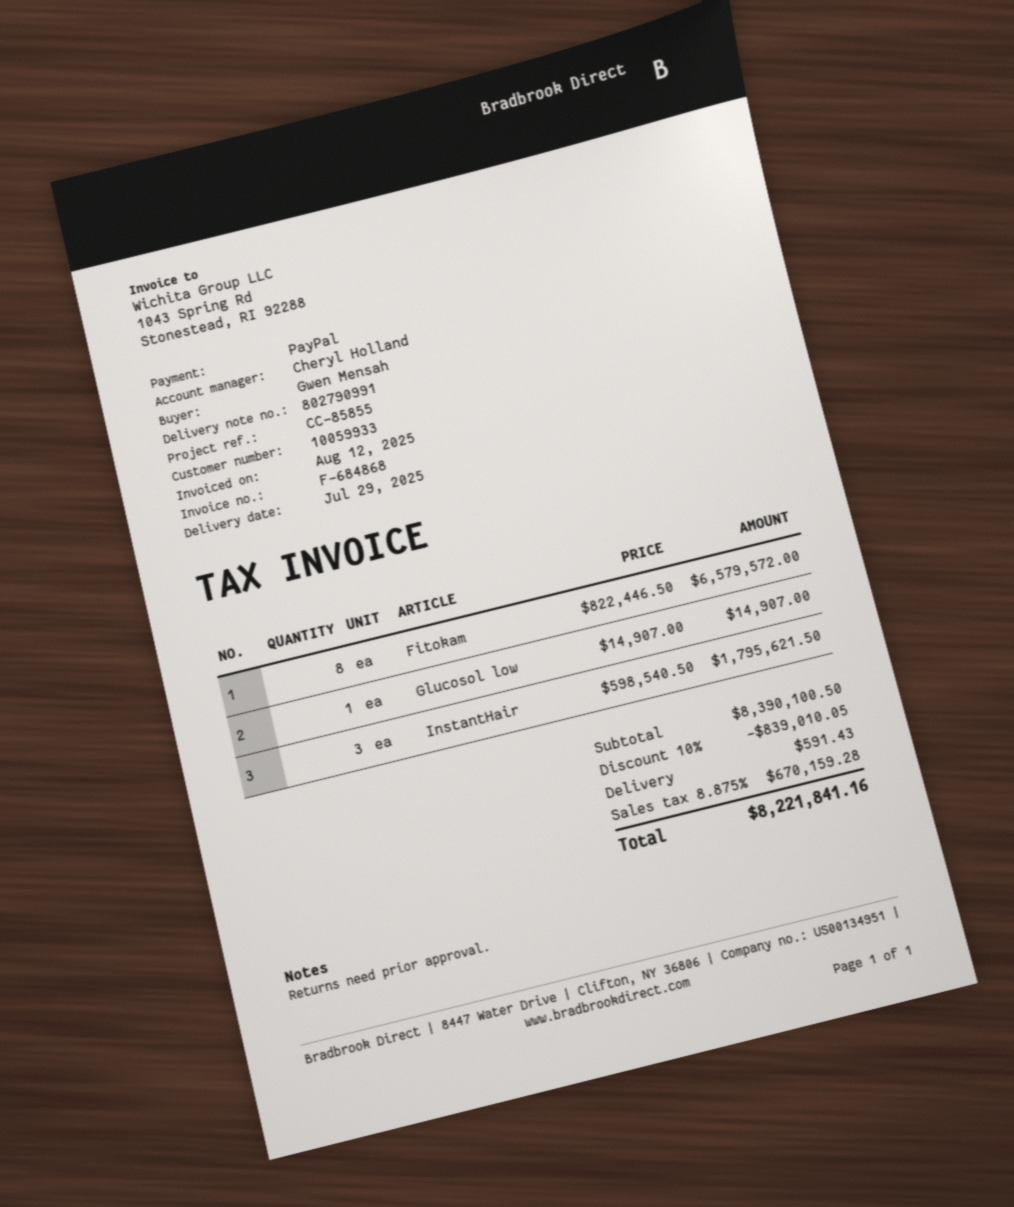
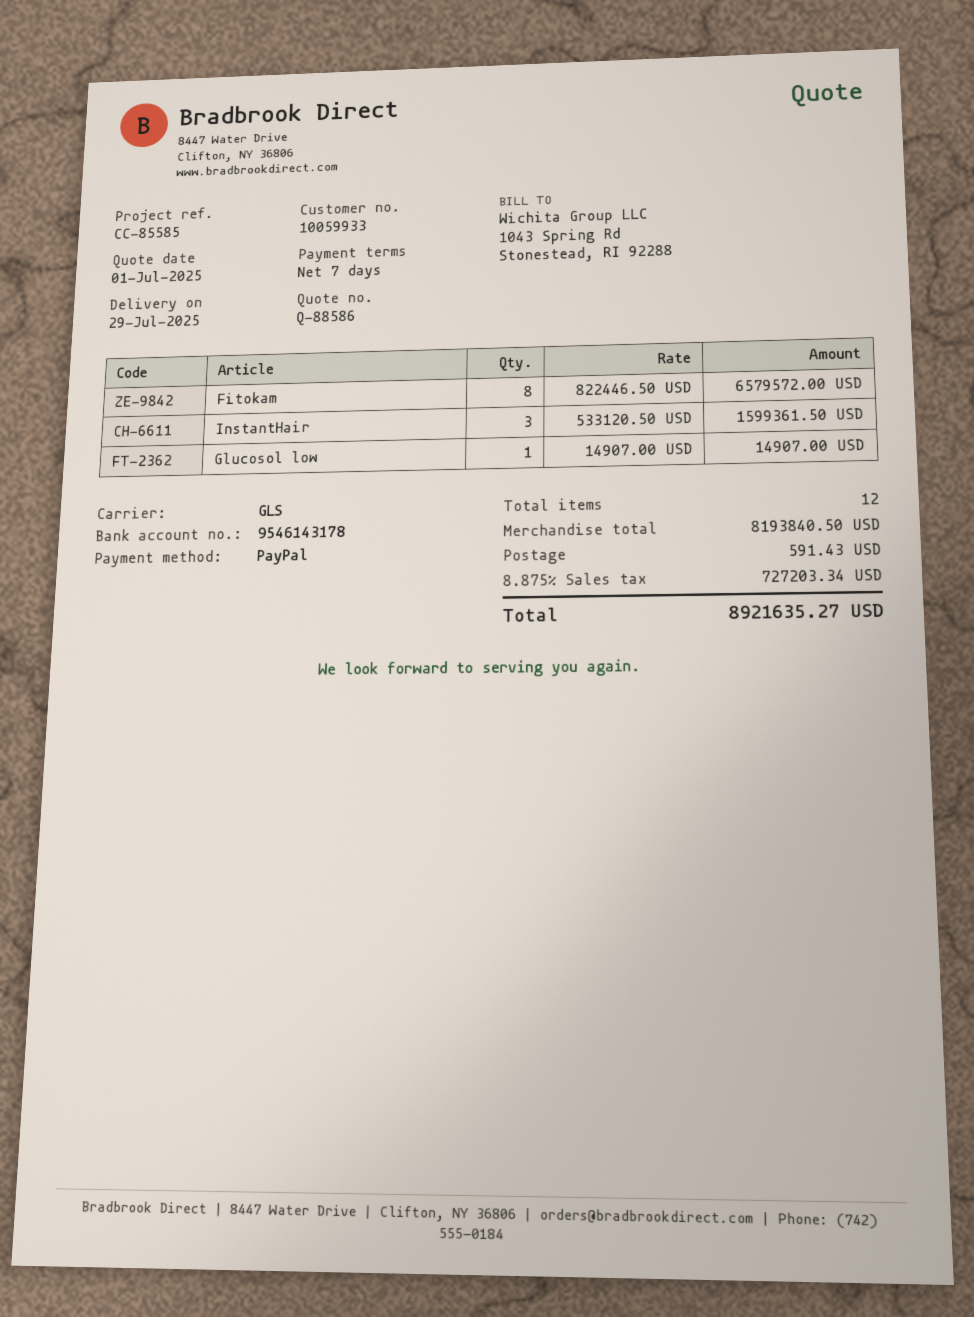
reference: CC-85855 -> CC-85585
InstantHair: 3 x 598540.50 = 1795621.50 -> 3 x 533120.50 = 1599361.50
subtotal: 8390100.50 -> 8193840.50
discount: 10% = 839010.05 -> none
tax: 8.875% = 670159.28 -> 8.875% = 727203.34
total: 8221841.16 -> 8921635.27

